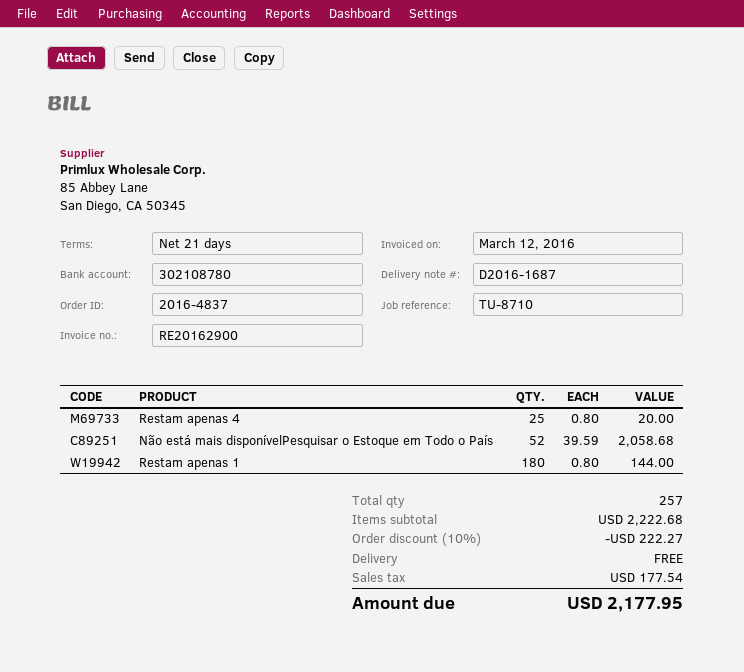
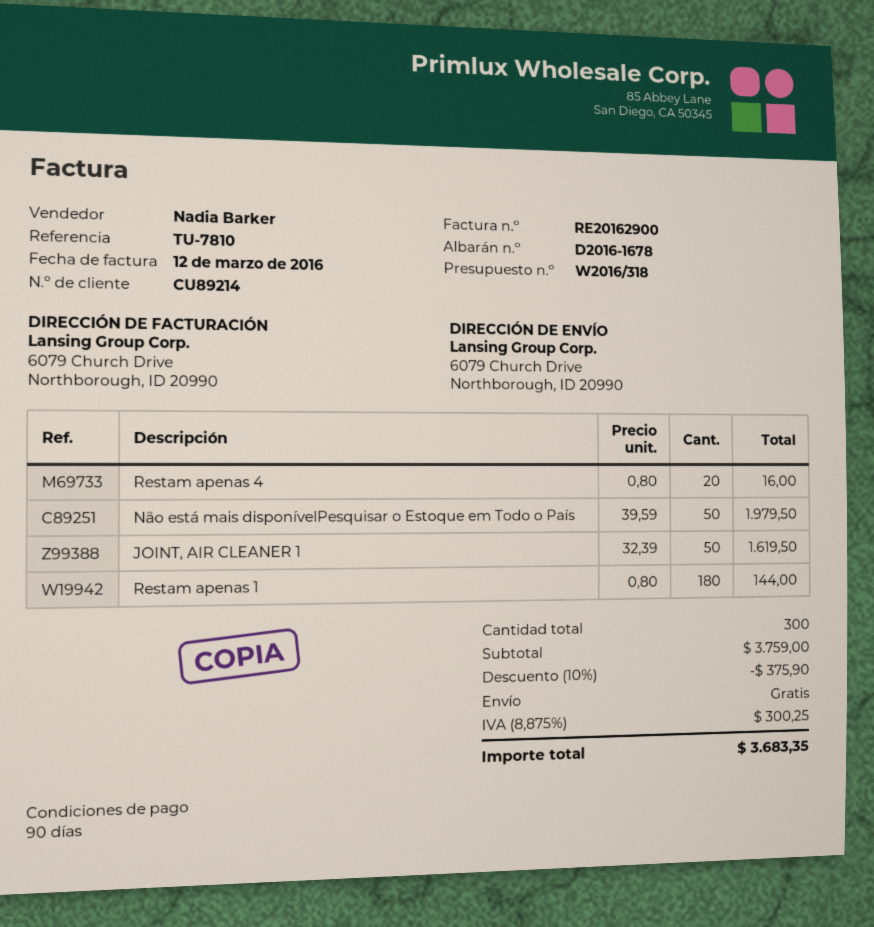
delivery note number: D2016-1687 -> D2016-1678
payment terms: 21 days -> 90 days
reference: TU-8710 -> TU-7810
Restam apenas 4: 25 x 0.80 = 20.00 -> 20 x 0.80 = 16.00
Não está mais disponívelPesquisar o Estoque em Todo o País: 52 x 39.59 = 2058.68 -> 50 x 39.59 = 1979.50
JOINT, AIR CLEANER 1: none -> 50 x 32.39 = 1619.50
total quantity: 257 -> 300
subtotal: 2222.68 -> 3759.00
discount: 10% = 222.27 -> 10% = 375.90
tax: 177.54 -> 300.25
total: 2177.95 -> 3683.35

